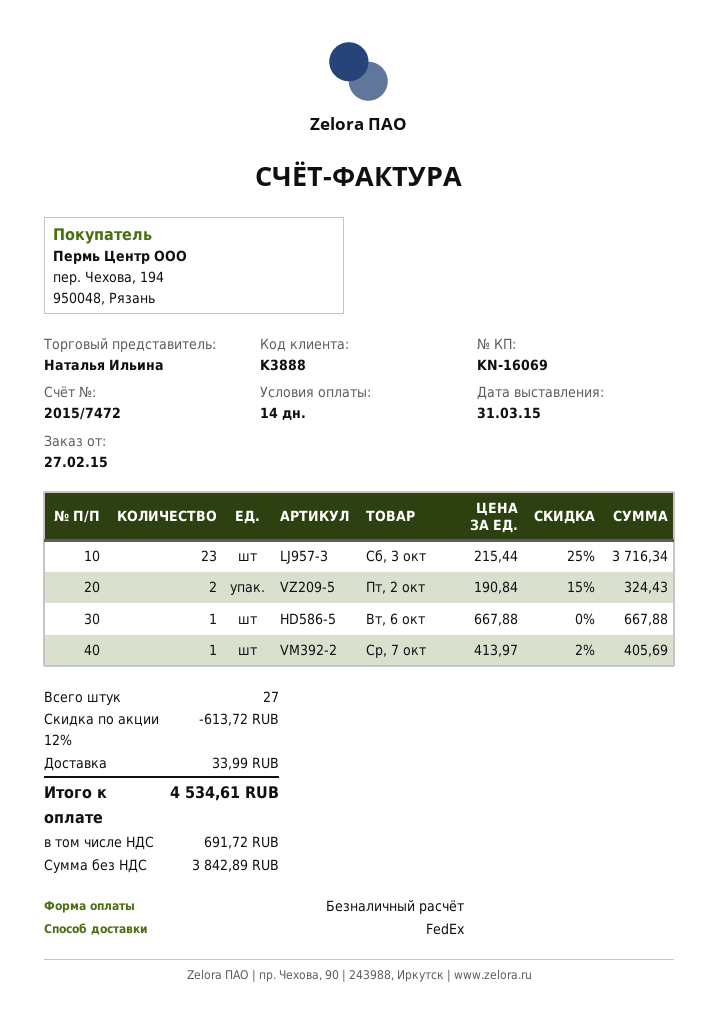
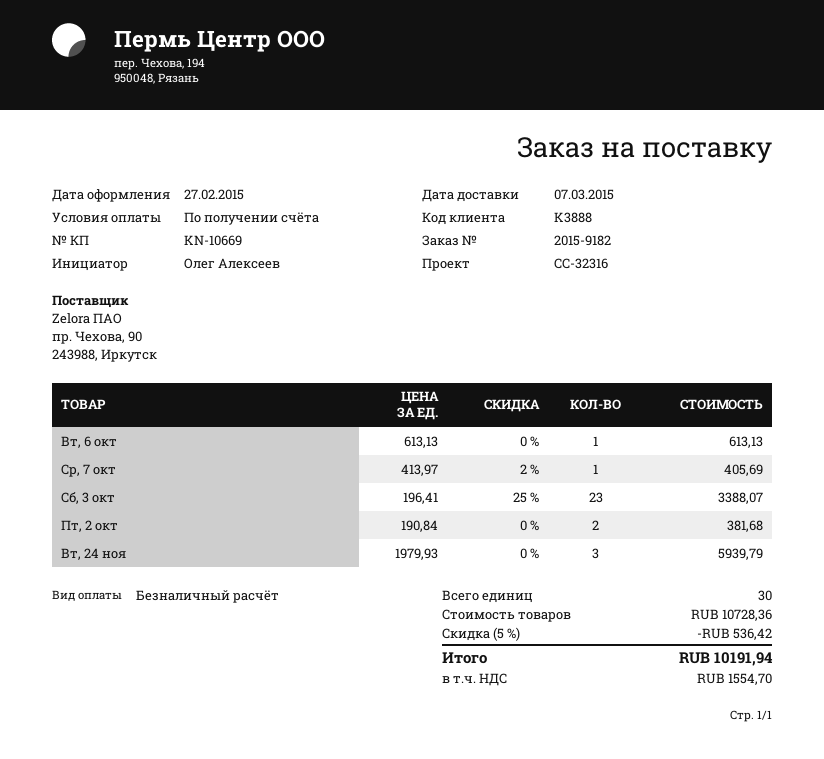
quote number: KN-16069 -> KN-10669
payment terms: 14 days -> on receipt
Сб, 3 окт: 23 x 215.44 - 25% = 3716.34 -> 23 x 196.41 - 25% = 3388.07
Пт, 2 окт: 2 x 190.84 - 15% = 324.43 -> 2 x 190.84 = 381.68
Вт, 6 окт: 1 x 667.88 = 667.88 -> 1 x 613.13 = 613.13
Вт, 24 ноя: none -> 3 x 1979.93 = 5939.79
total quantity: 27 -> 30
discount: 12% = 613.72 -> 5% = 536.42
shipping: 33.99 -> none
tax: 691.72 -> 1554.70
total: 4534.61 -> 10191.94

